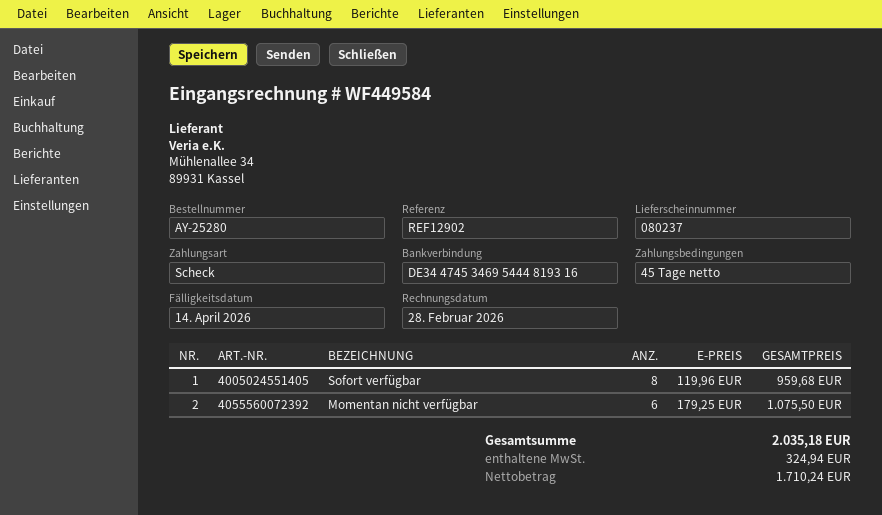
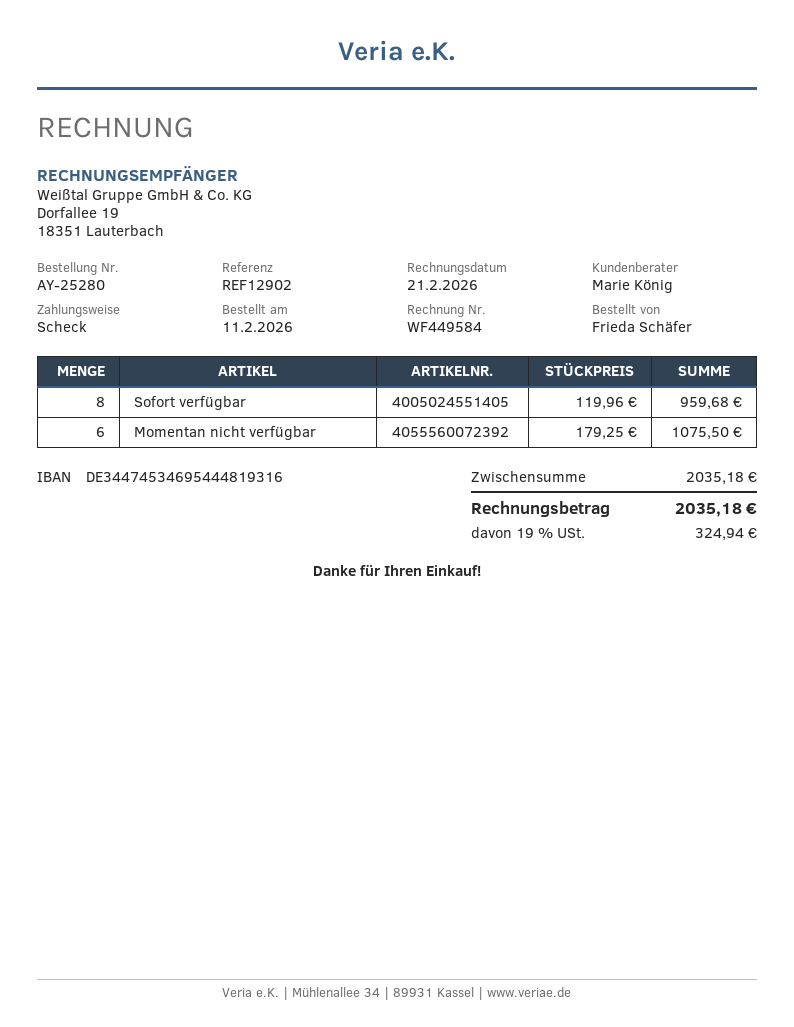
invoice date: 2026-02-28 -> 2026-02-21

